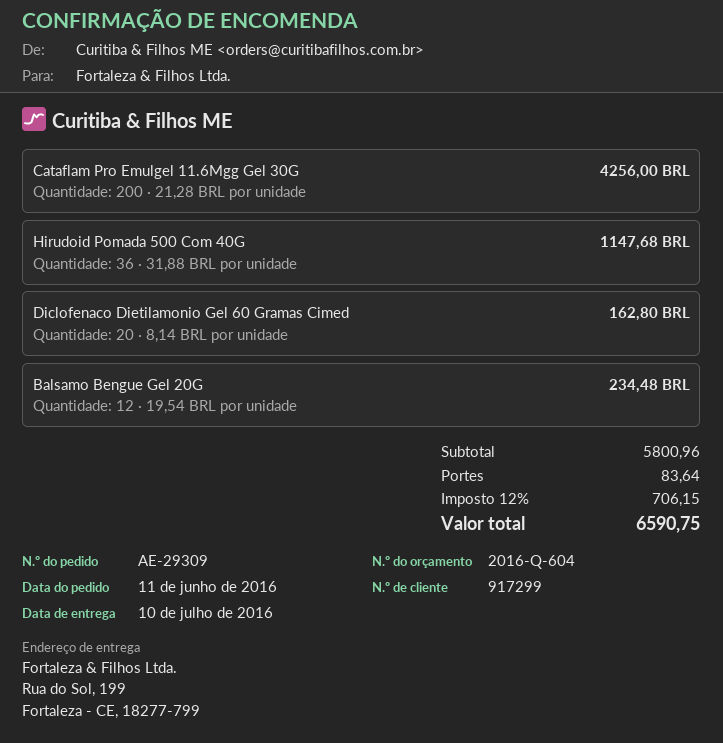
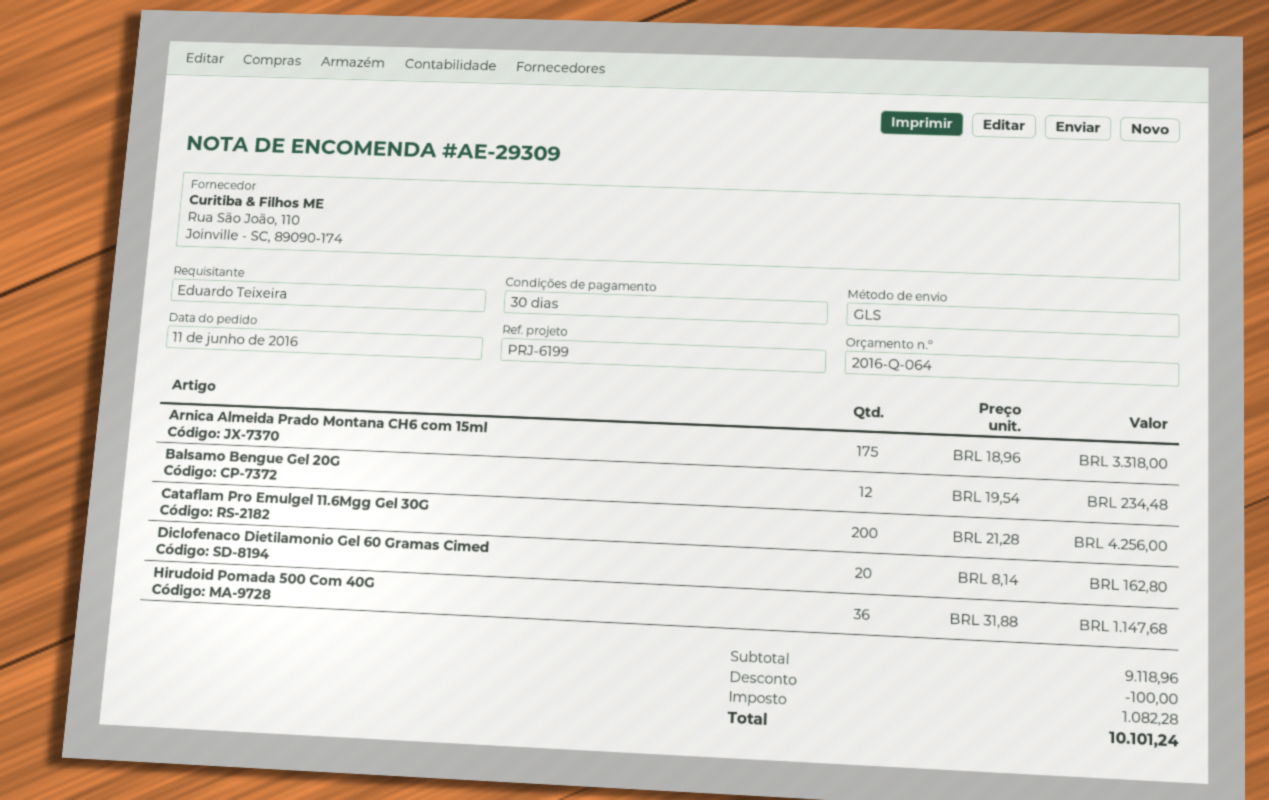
quote number: 2016-Q-604 -> 2016-Q-064
Arnica Almeida Prado Montana CH6 com 15ml: none -> 175 x 18.96 = 3318.00
subtotal: 5800.96 -> 9118.96
discount: none -> 100.00
shipping: 83.64 -> none
tax: 706.15 -> 1082.28
total: 6590.75 -> 10101.24

